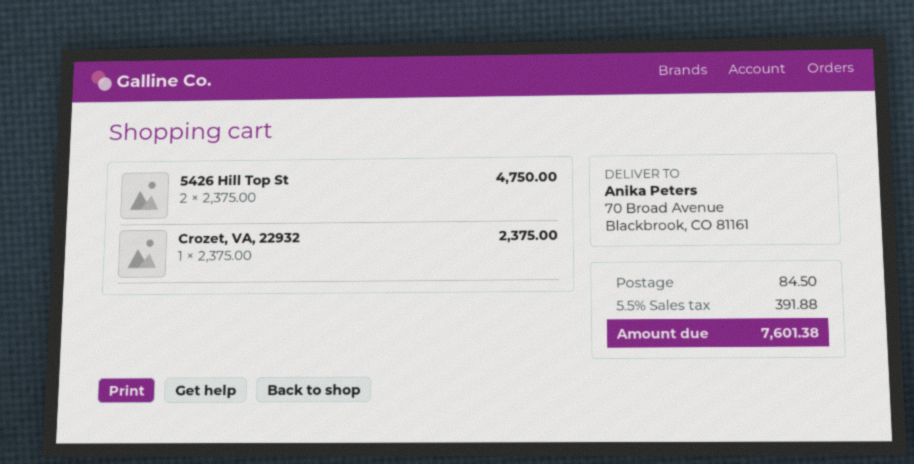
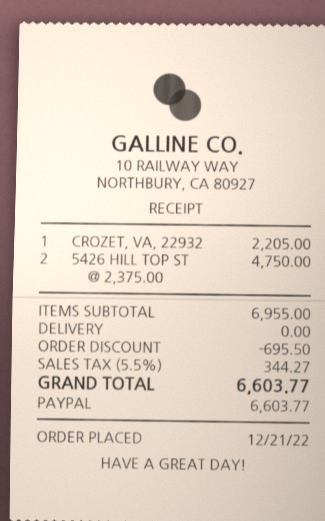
Crozet, VA, 22932: 1 x 2375.00 = 2375.00 -> 1 x 2205.00 = 2205.00
discount: none -> 695.50
shipping: 84.50 -> 0.00
tax: 5.5% = 391.88 -> 5.5% = 344.27
total: 7601.38 -> 6603.77

